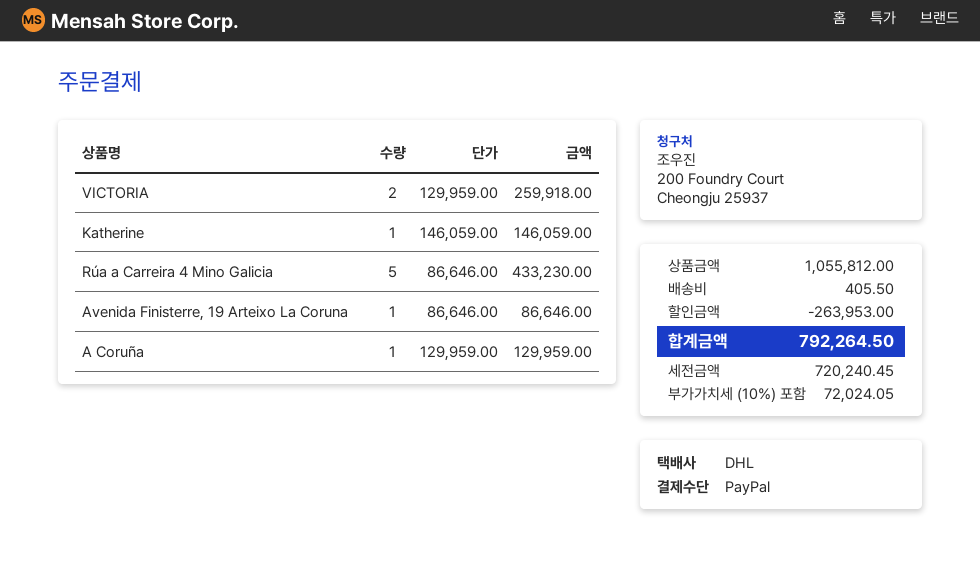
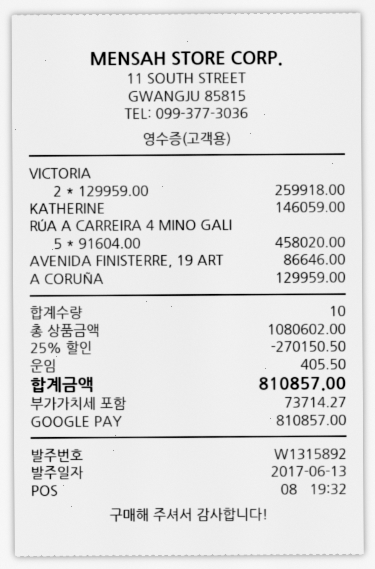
payment method: PayPal -> Google Pay
Rúa a Carreira 4 Mino Galicia: 5 x 86646.00 = 433230.00 -> 5 x 91604.00 = 458020.00
subtotal: 1055812.00 -> 1080602.00
discount: 263953.00 -> 270150.50
tax: 72024.05 -> 73714.27
total: 792264.50 -> 810857.00

